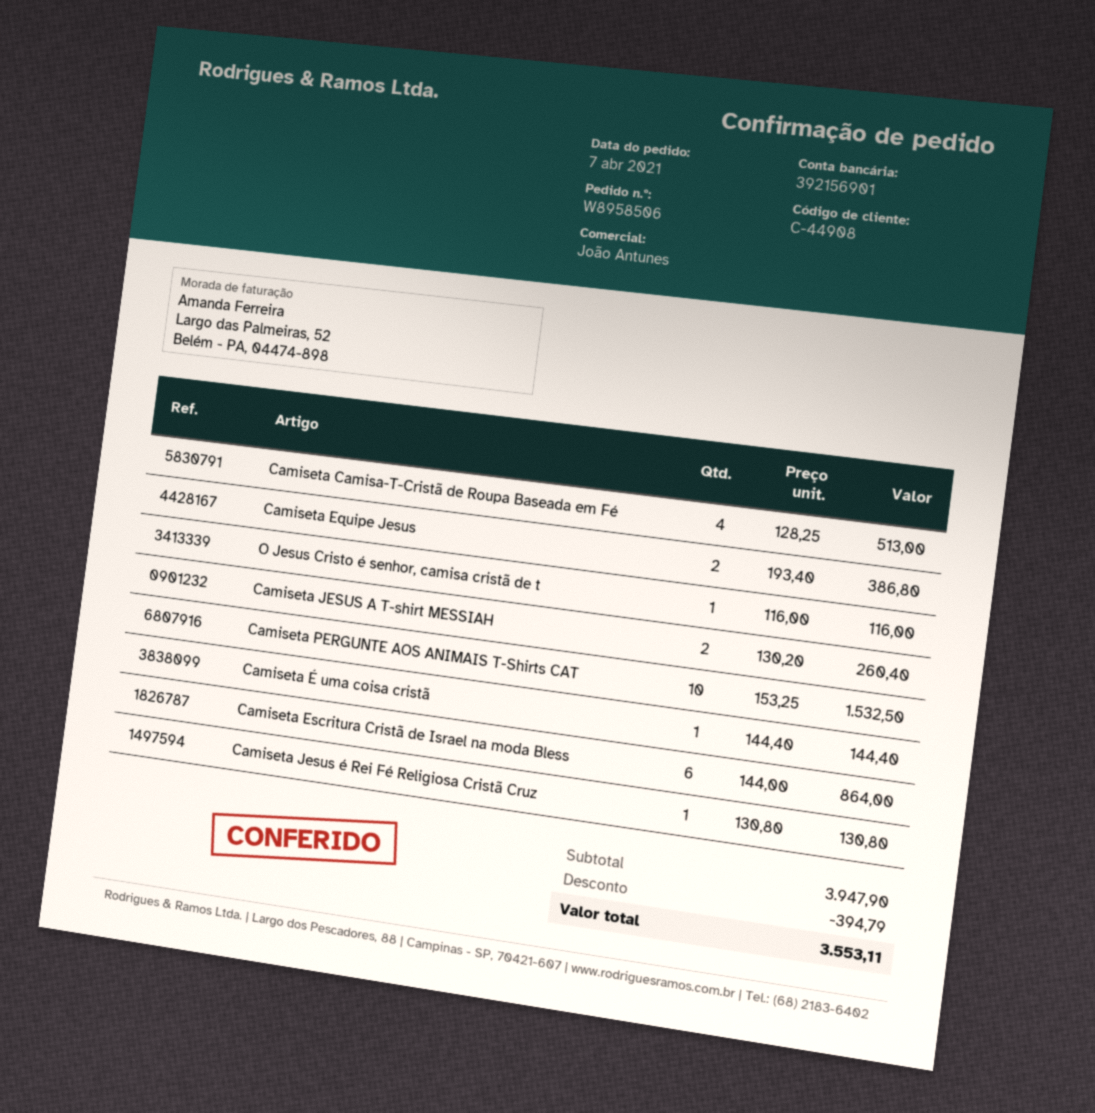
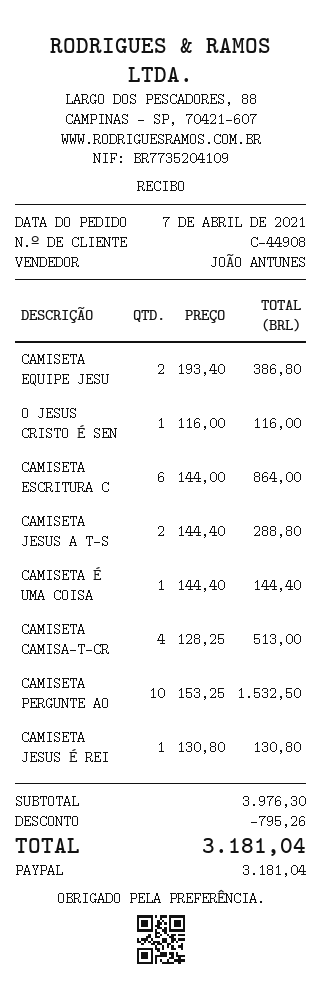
Camiseta JESUS A T-shirt MESSIAH: 2 x 130.20 = 260.40 -> 2 x 144.40 = 288.80
subtotal: 3947.90 -> 3976.30
discount: 394.79 -> 795.26
total: 3553.11 -> 3181.04

